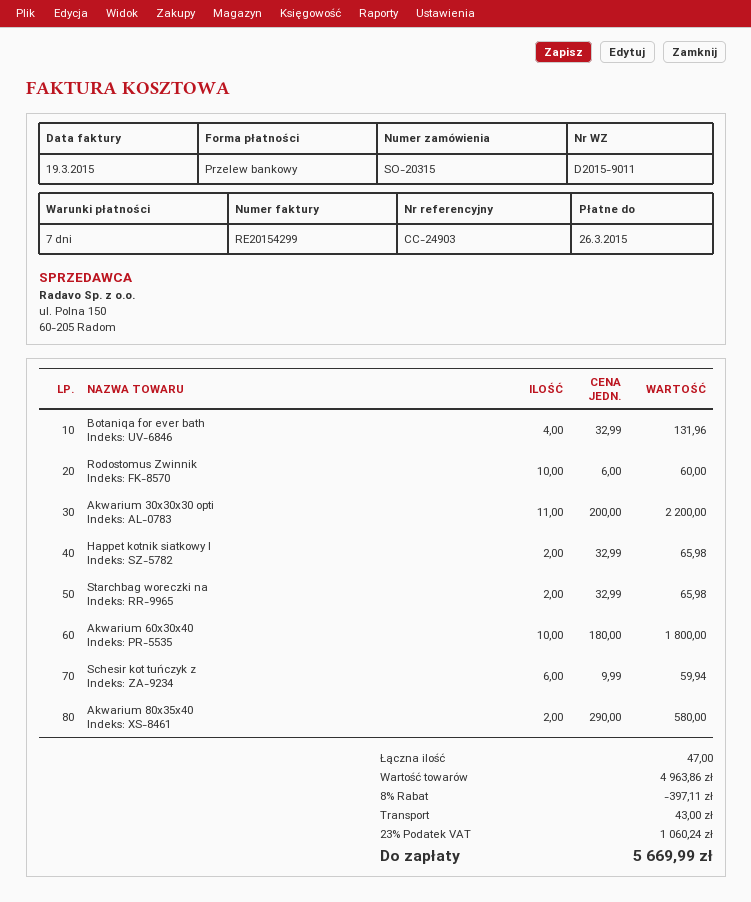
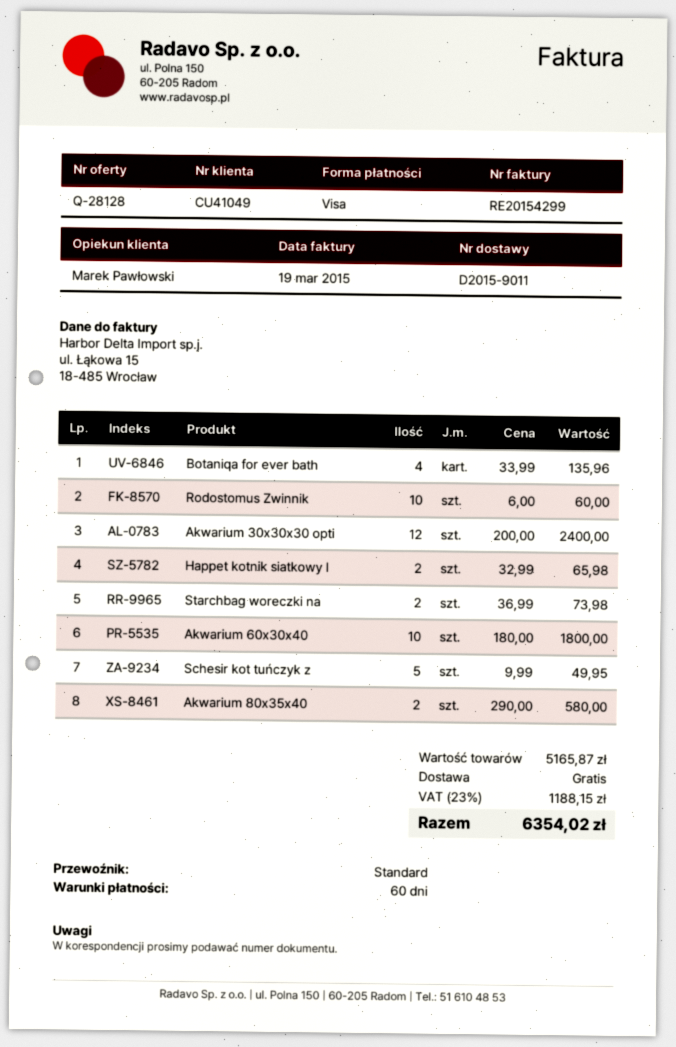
payment terms: 7 days -> 60 days
payment method: bank transfer -> Visa
Botaniqa for ever bath: 4 x 32.99 = 131.96 -> 4 x 33.99 = 135.96
Akwarium 30x30x30 opti: 11 x 200.00 = 2200.00 -> 12 x 200.00 = 2400.00
Starchbag woreczki na: 2 x 32.99 = 65.98 -> 2 x 36.99 = 73.98
Schesir kot tuńczyk z: 6 x 9.99 = 59.94 -> 5 x 9.99 = 49.95
subtotal: 4963.86 -> 5165.87
discount: 8% = 397.11 -> none
shipping: 43.00 -> 0.00
tax: 23% = 1060.24 -> 23% = 1188.15
total: 5669.99 -> 6354.02

